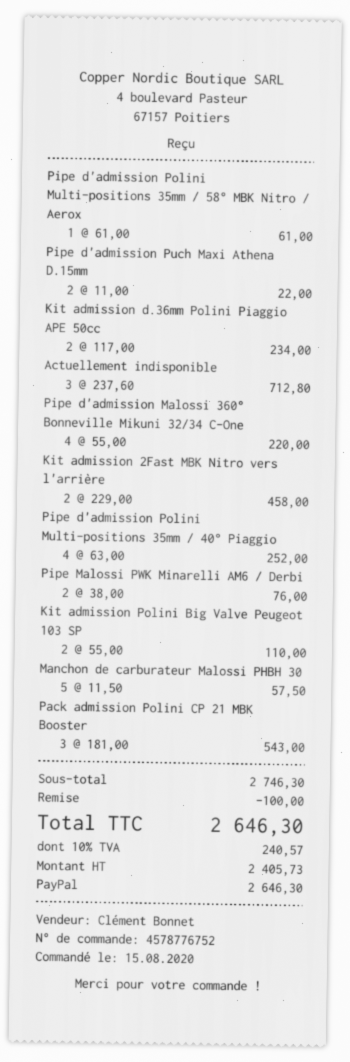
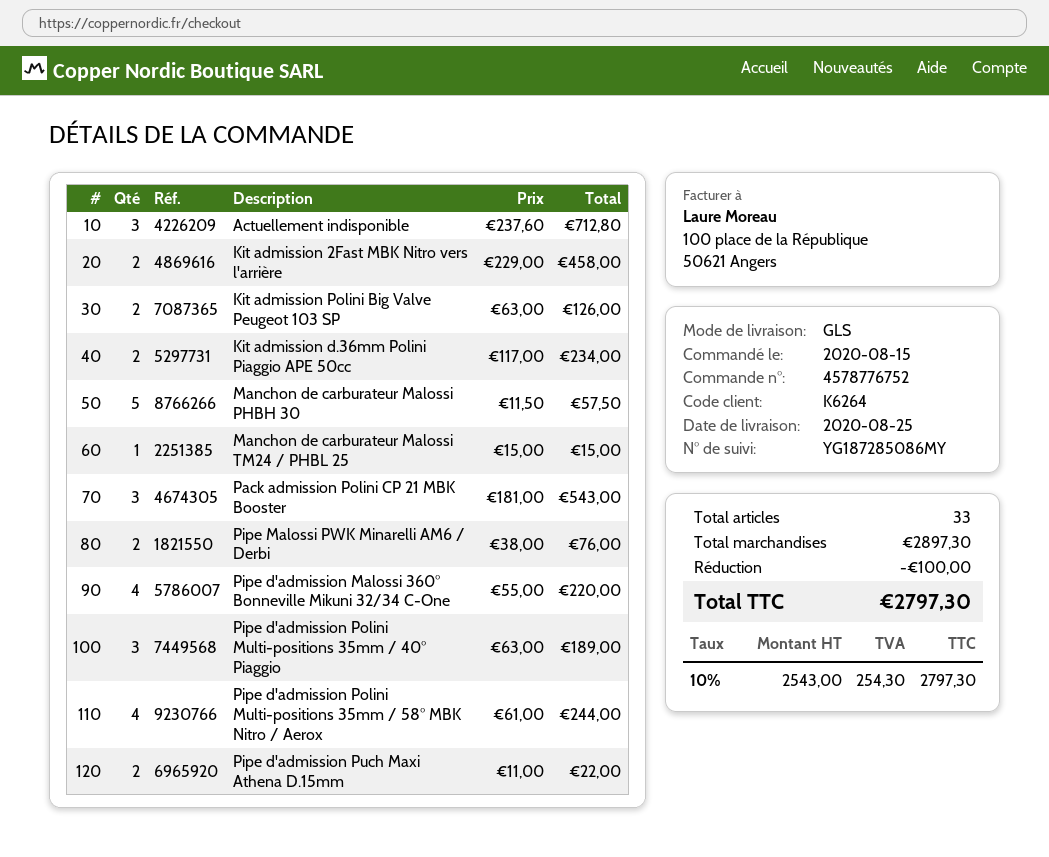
Pipe d'admission Polini Multi-positions 35mm / 58° MBK Nitro / Aerox: 1 x 61.00 = 61.00 -> 4 x 61.00 = 244.00
Pipe d'admission Polini Multi-positions 35mm / 40° Piaggio: 4 x 63.00 = 252.00 -> 3 x 63.00 = 189.00
Kit admission Polini Big Valve Peugeot 103 SP: 2 x 55.00 = 110.00 -> 2 x 63.00 = 126.00
Manchon de carburateur Malossi TM24 / PHBL 25: none -> 1 x 15.00 = 15.00
subtotal: 2746.30 -> 2897.30
net: 2405.73 -> 2543.00
tax: 10% = 240.57 -> 10% = 254.30
total: 2646.30 -> 2797.30

